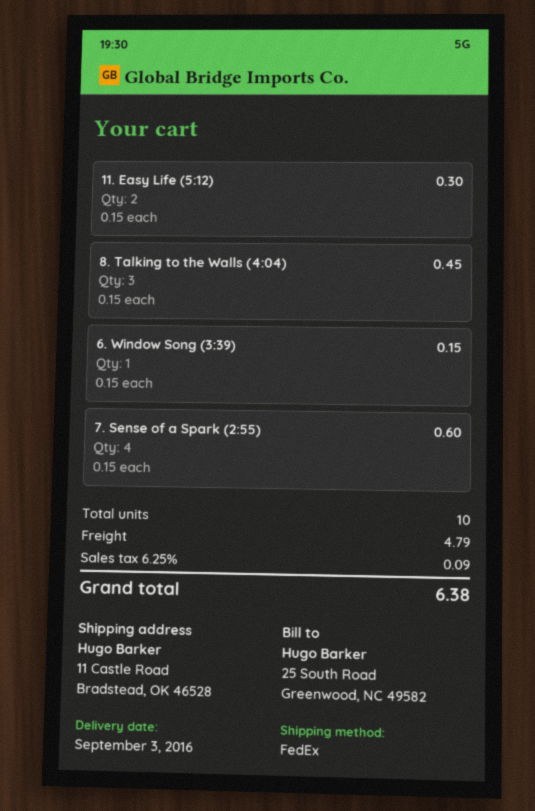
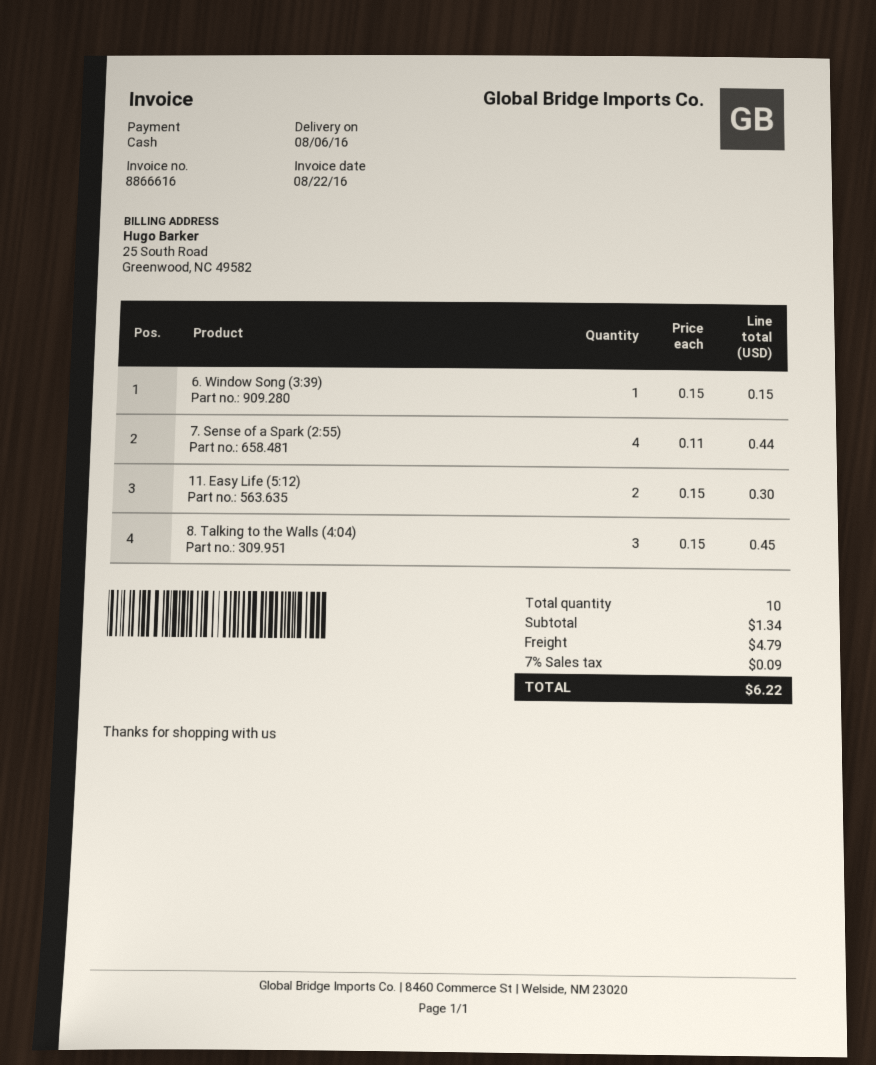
delivery date: 2016-09-03 -> 2016-08-06
7. Sense of a Spark (2:55): 4 x 0.15 = 0.60 -> 4 x 0.11 = 0.44
tax: 6.25% = 0.09 -> 7% = 0.09
total: 6.38 -> 6.22

